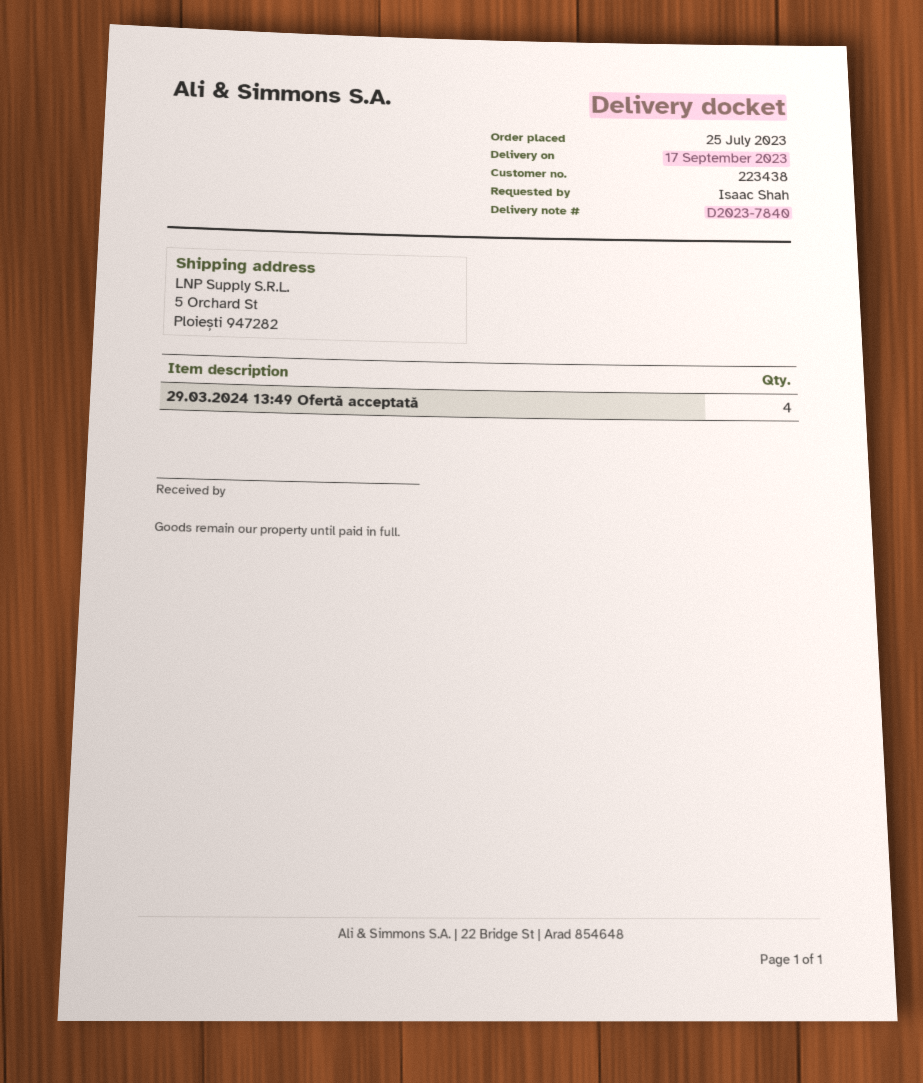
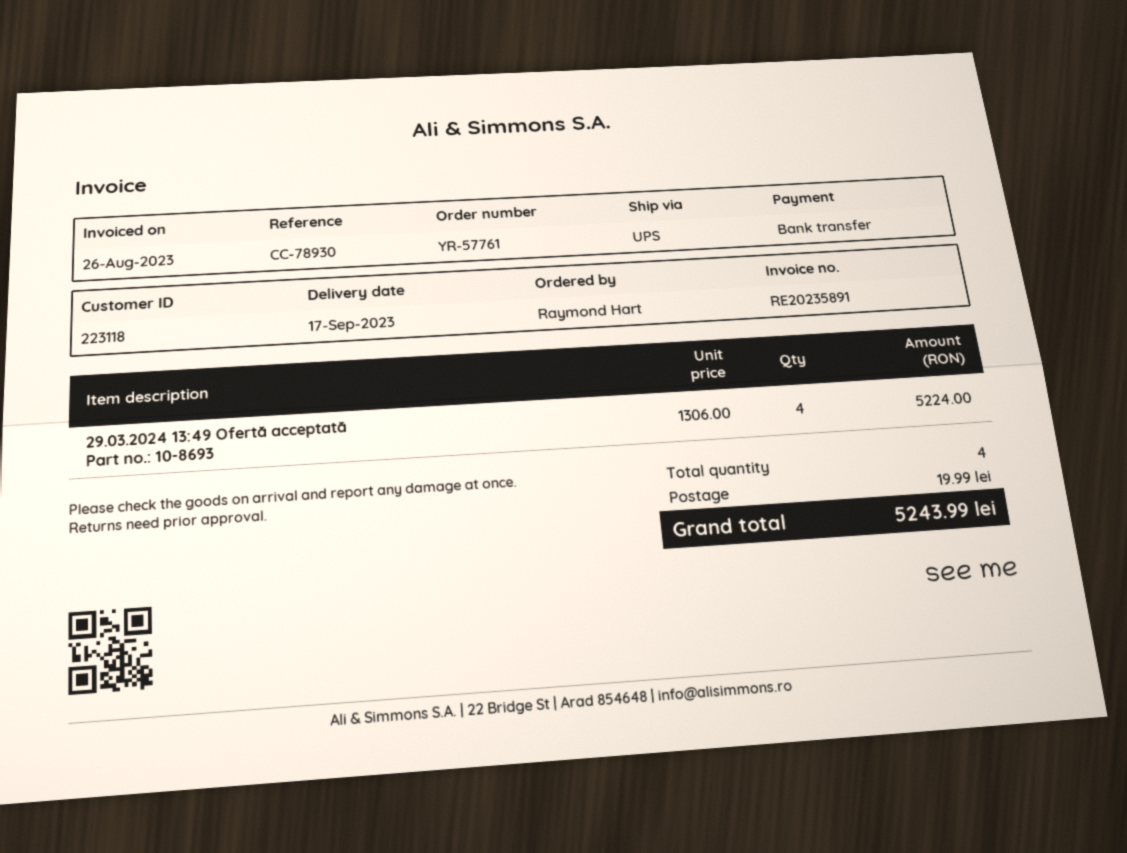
customer number: 223438 -> 223118
ordered by: Isaac Shah -> Raymond Hart

